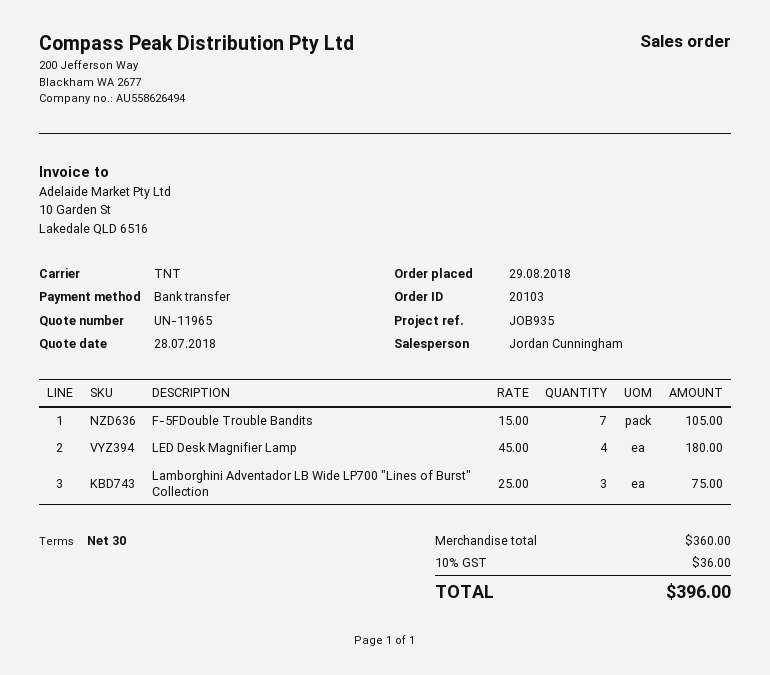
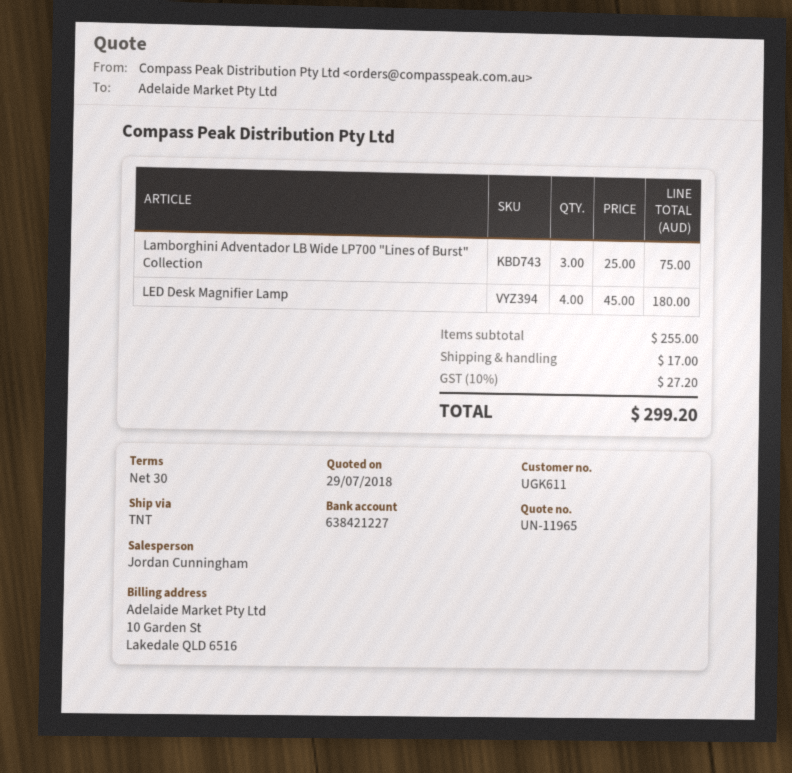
quote date: 2018-07-28 -> 2018-07-29
F-5FDouble Trouble Bandits: 7 x 15.00 = 105.00 -> none
subtotal: 360.00 -> 255.00
shipping: none -> 17.00
tax: 10% = 36.00 -> 10% = 27.20
total: 396.00 -> 299.20

